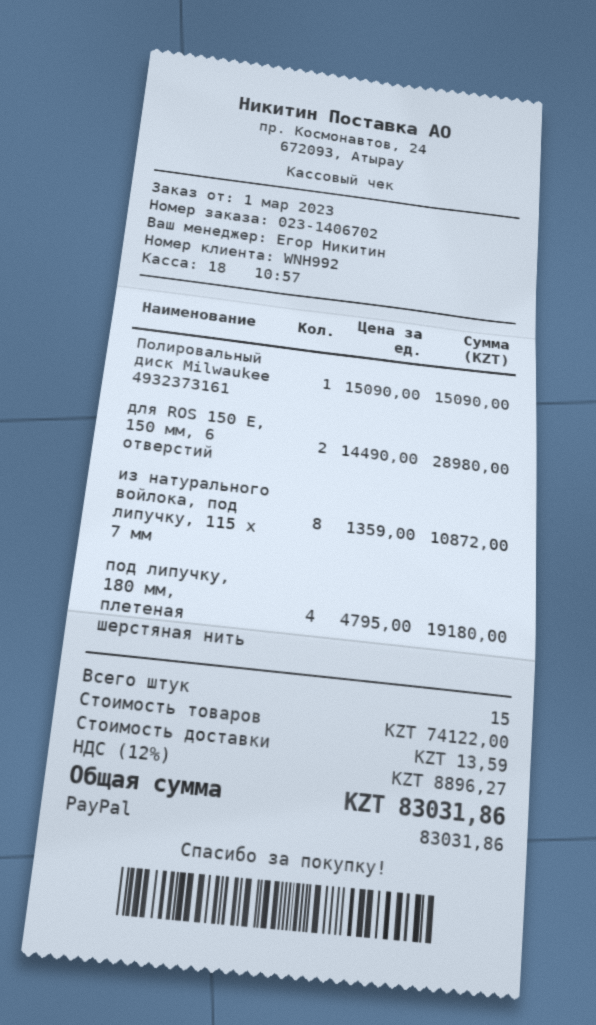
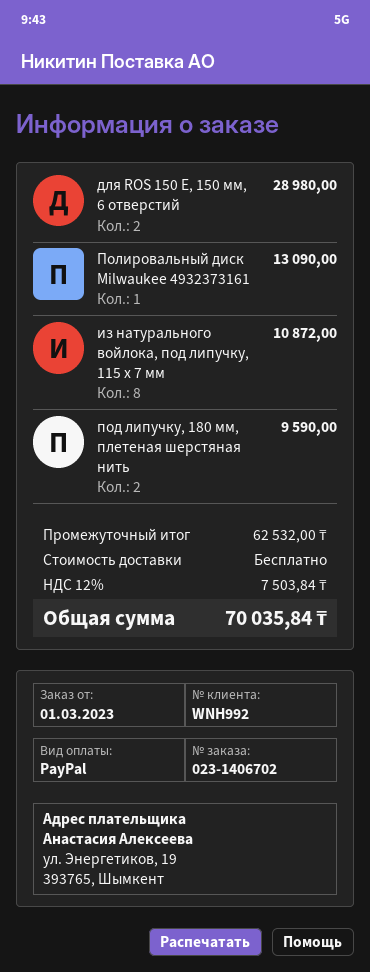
Полировальный диск Milwaukee 4932373161: 1 for 15090.00 -> 1 for 13090.00
под липучку, 180 мм, плетеная шерстяная нить: 4 for 19180.00 -> 2 for 9590.00
subtotal: 74122.00 -> 62532.00
shipping: 13.59 -> 0.00
tax: 12% = 8896.27 -> 12% = 7503.84
total: 83031.86 -> 70035.84

